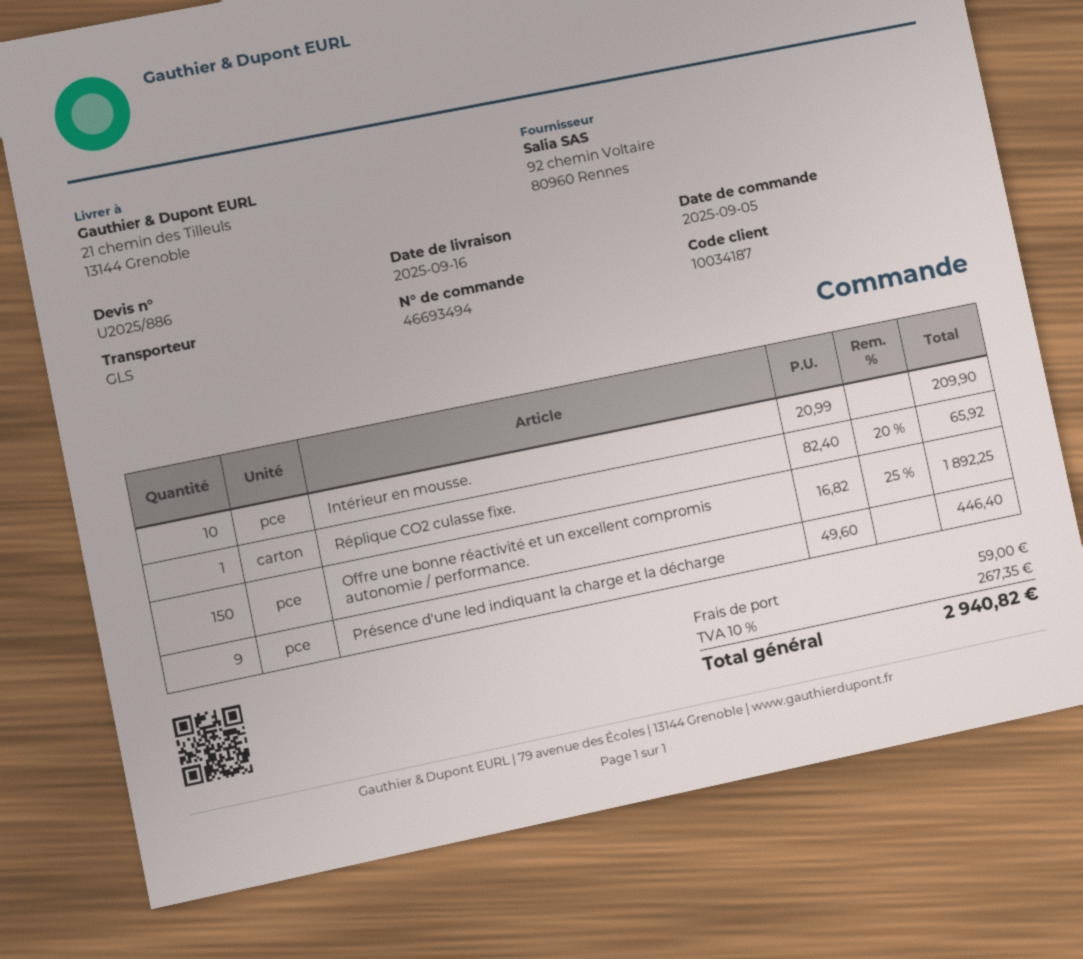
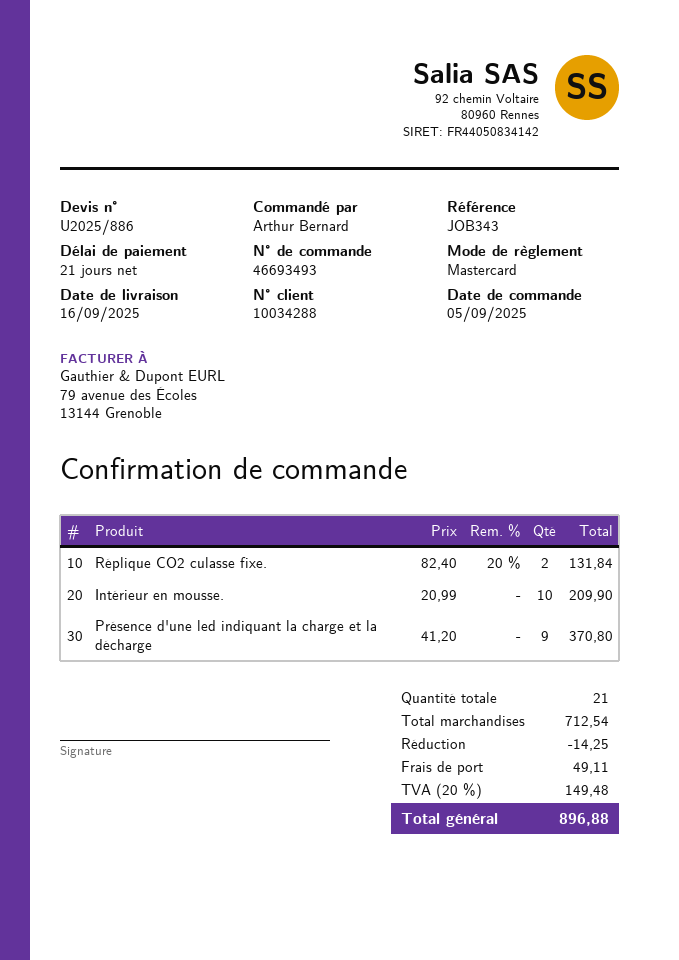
order number: 46693494 -> 46693493
customer number: 10034187 -> 10034288
Réplique CO2 culasse fixe.: 1 x 82.40 - 20% = 65.92 -> 2 x 82.40 - 20% = 131.84
Offre une bonne réactivité et un excellent compromis autonomie / performance.: 150 x 16.82 - 25% = 1892.25 -> none
Présence d'une led indiquant la charge et la décharge: 9 x 49.60 = 446.40 -> 9 x 41.20 = 370.80
discount: none -> 14.25
shipping: 59.00 -> 49.11
tax: 10% = 267.35 -> 20% = 149.48
total: 2940.82 -> 896.88

